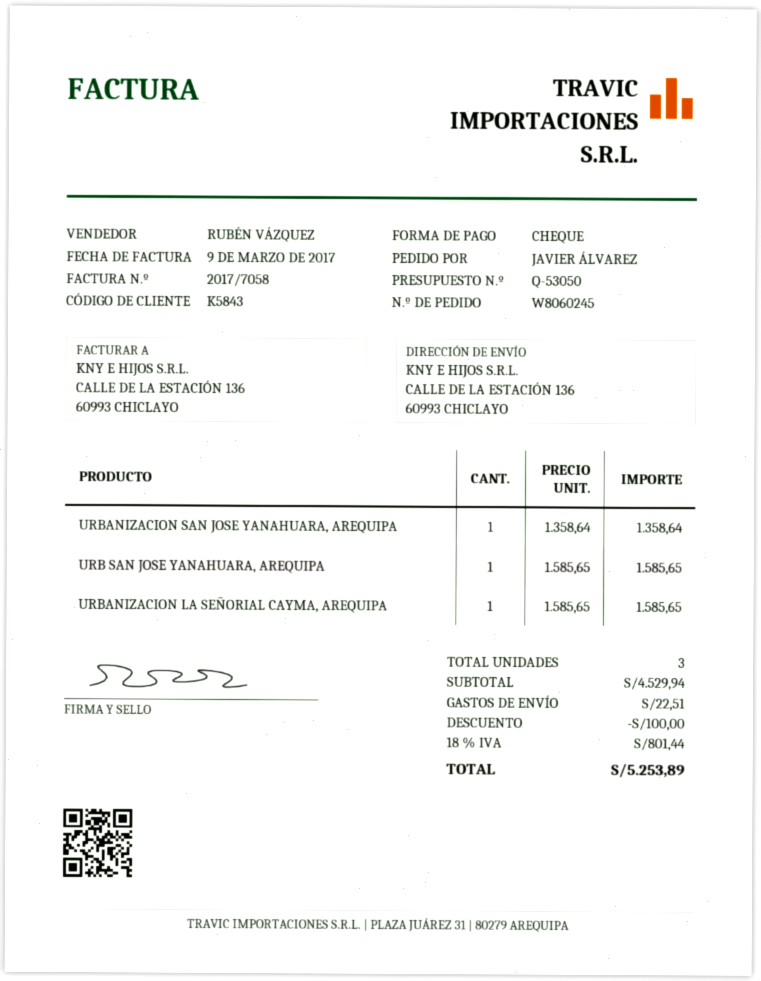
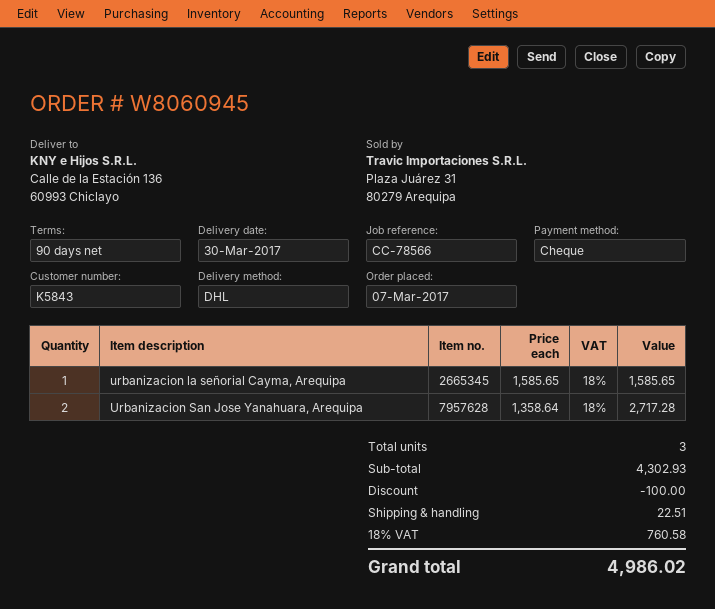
order number: W8060245 -> W8060945
URBANIZACION SAN JOSE YANAHUARA, AREQUIPA: 1 x 1358.64 = 1358.64 -> 2 x 1358.64 = 2717.28
URB SAN JOSE YANAHUARA, AREQUIPA: 1 x 1585.65 = 1585.65 -> none
subtotal: 4529.94 -> 4302.93
tax: 18% = 801.44 -> 18% = 760.58
total: 5253.89 -> 4986.02

